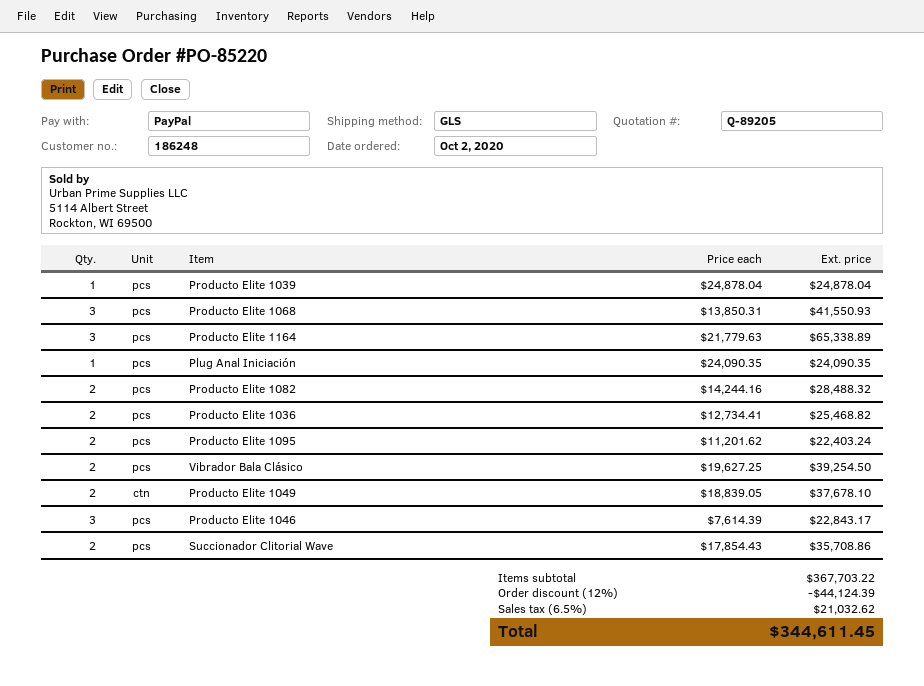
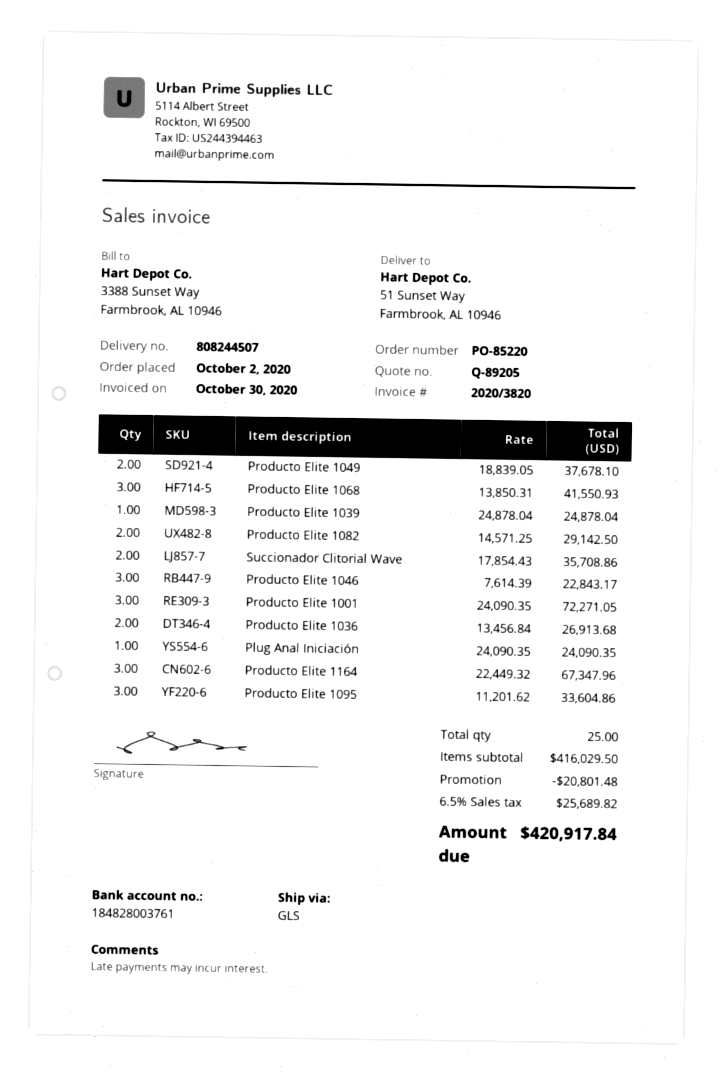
Producto Elite 1164: 3 x 21779.63 = 65338.89 -> 3 x 22449.32 = 67347.96
Producto Elite 1082: 2 x 14244.16 = 28488.32 -> 2 x 14571.25 = 29142.50
Producto Elite 1036: 2 x 12734.41 = 25468.82 -> 2 x 13456.84 = 26913.68
Producto Elite 1095: 2 x 11201.62 = 22403.24 -> 3 x 11201.62 = 33604.86
Vibrador Bala Clásico: 2 x 19627.25 = 39254.50 -> none
Producto Elite 1001: none -> 3 x 24090.35 = 72271.05
subtotal: 367703.22 -> 416029.50
discount: 44124.39 -> 20801.48
tax: 6.5% = 21032.62 -> 6.5% = 25689.82
total: 344611.45 -> 420917.84

